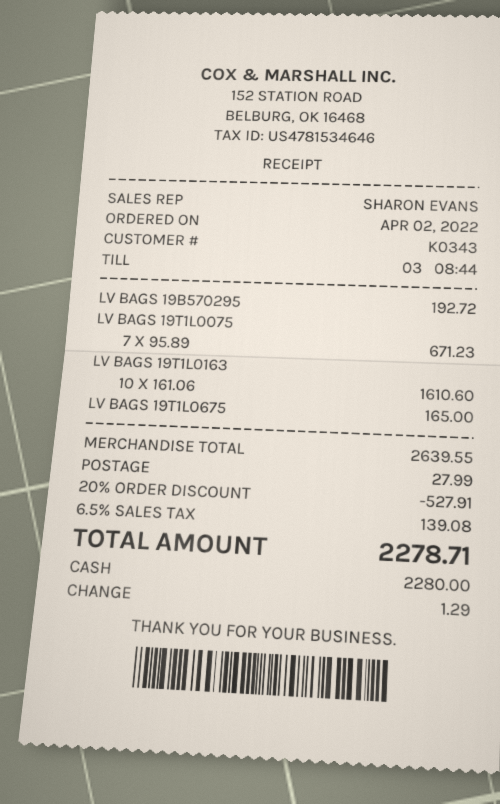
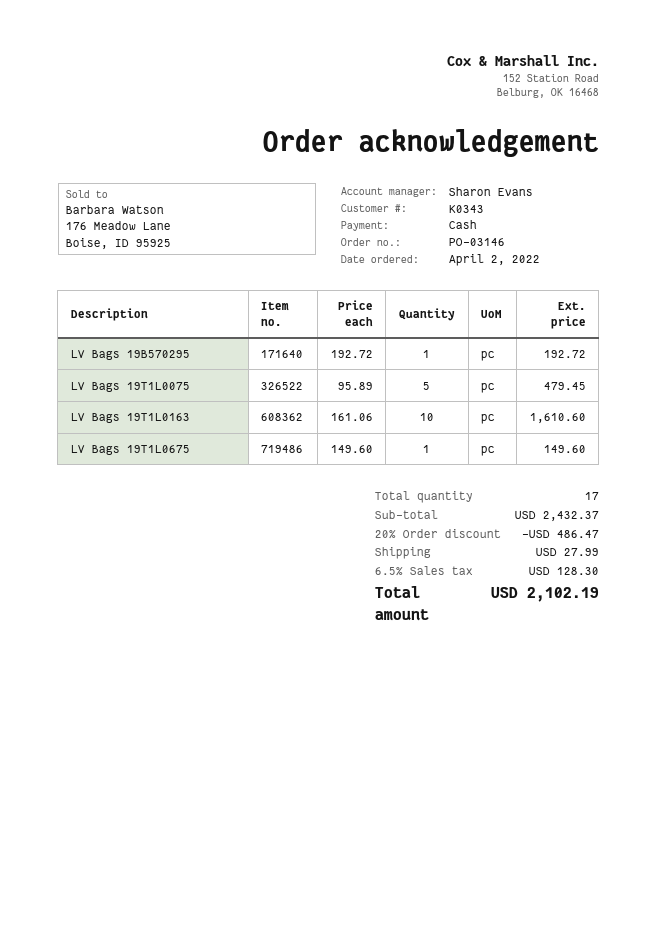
LV BAGS 19T1L0075: 7 x 95.89 = 671.23 -> 5 x 95.89 = 479.45
LV BAGS 19T1L0675: 1 x 165.00 = 165.00 -> 1 x 149.60 = 149.60
subtotal: 2639.55 -> 2432.37
discount: 20% = 527.91 -> 20% = 486.47
tax: 6.5% = 139.08 -> 6.5% = 128.30
total: 2278.71 -> 2102.19

